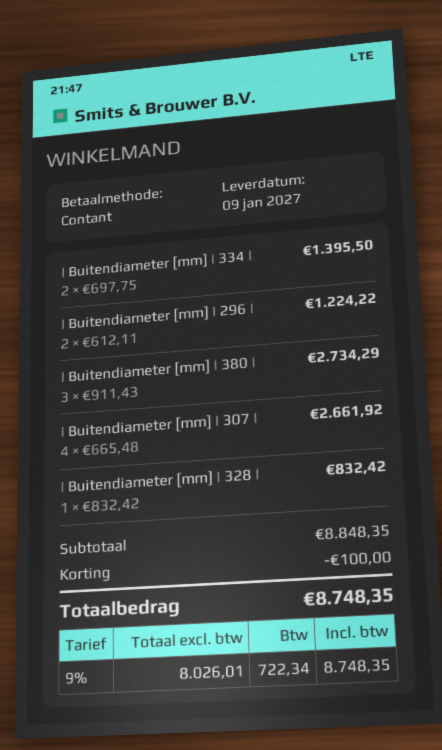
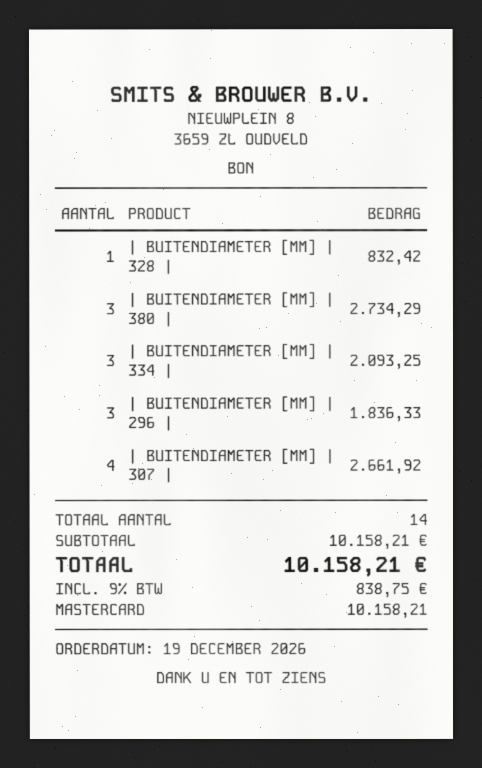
payment method: cash -> Mastercard
| Buitendiameter [mm] | 334 |: 2 for 1395.50 -> 3 for 2093.25
| Buitendiameter [mm] | 296 |: 2 for 1224.22 -> 3 for 1836.33
subtotal: 8848.35 -> 10158.21
discount: 100.00 -> none
tax: 9% = 722.34 -> 9% = 838.75
total: 8748.35 -> 10158.21

